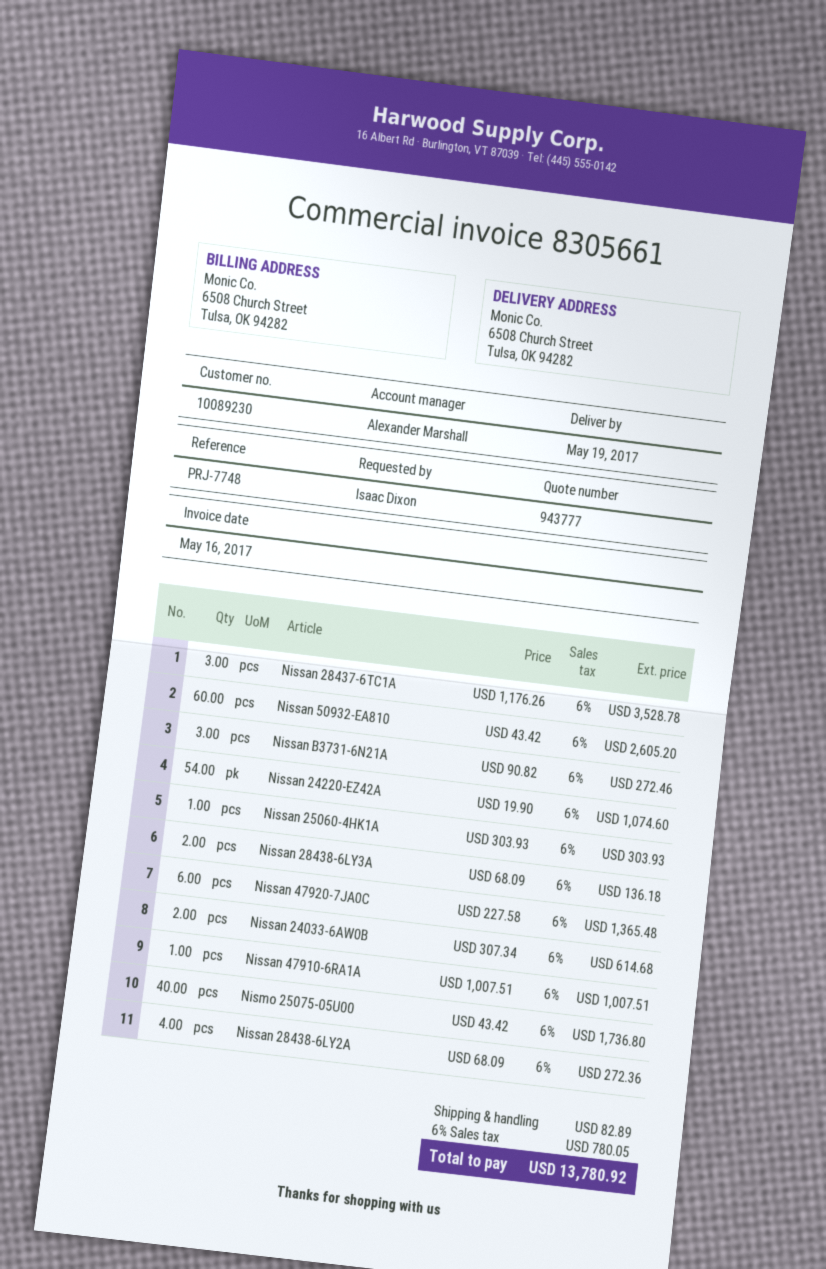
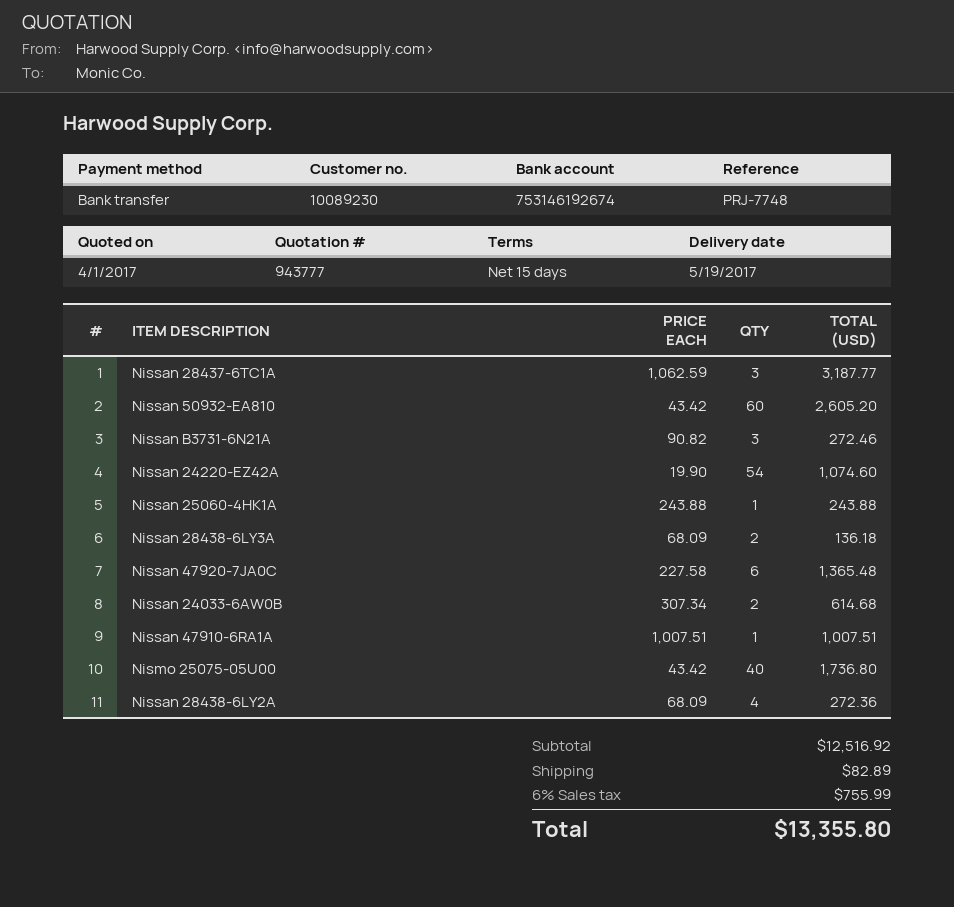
Nissan 28437-6TC1A: 3 x 1176.26 = 3528.78 -> 3 x 1062.59 = 3187.77
Nissan 25060-4HK1A: 1 x 303.93 = 303.93 -> 1 x 243.88 = 243.88
tax: 6% = 780.05 -> 6% = 755.99
total: 13780.92 -> 13355.80

